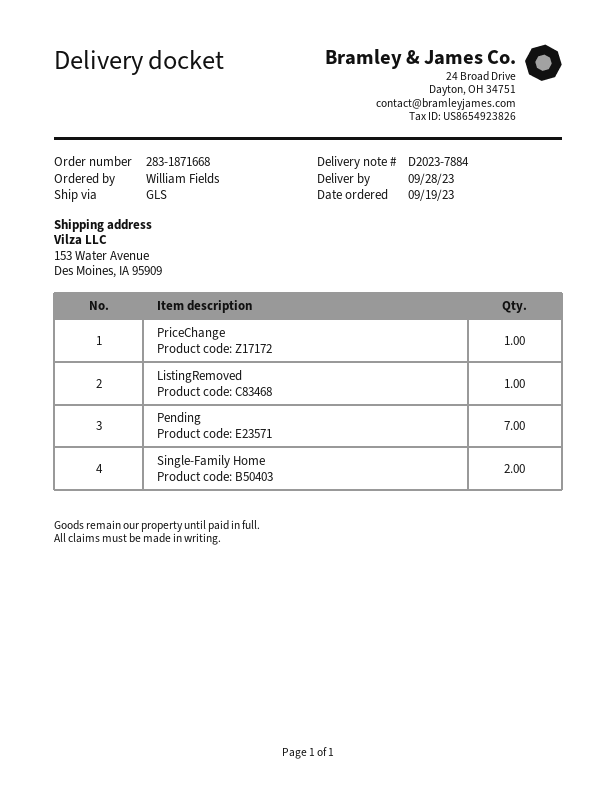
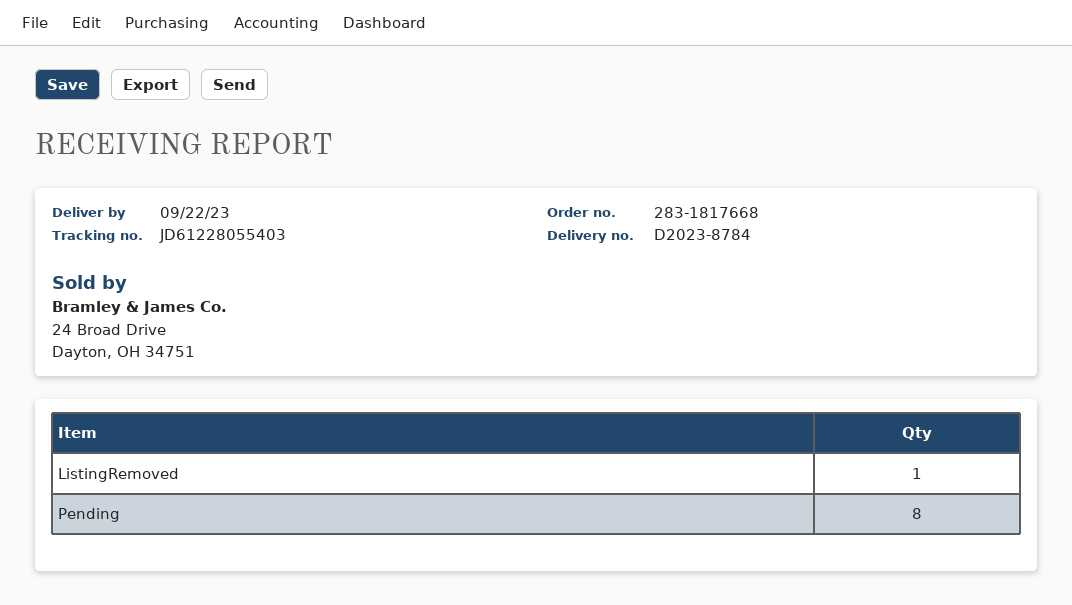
order number: 283-1871668 -> 283-1817668
delivery note number: D2023-7884 -> D2023-8784
delivery date: 2023-09-28 -> 2023-09-22
PriceChange: 1 -> none
Pending: 7 -> 8
Single-Family Home: 2 -> none

